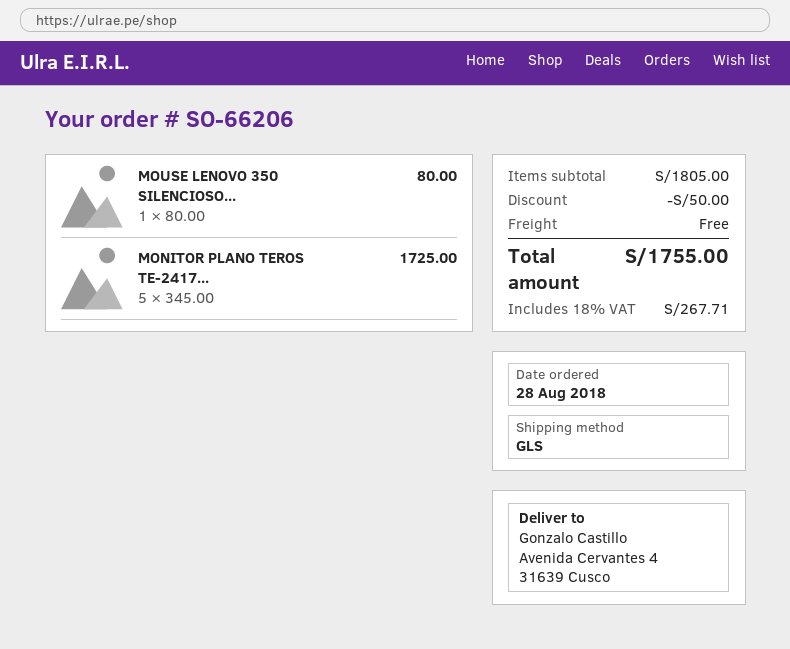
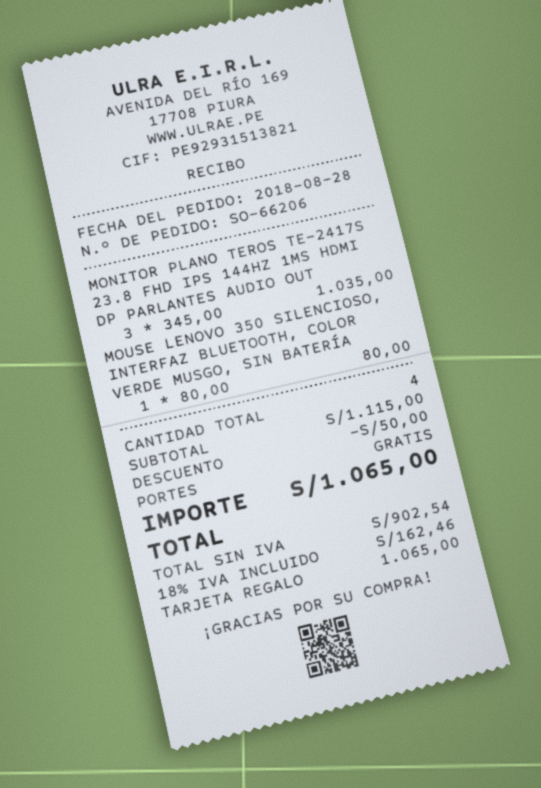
MONITOR PLANO TEROS TE-2417...: 5 x 345.00 = 1725.00 -> 3 x 345.00 = 1035.00
subtotal: 1805.00 -> 1115.00
tax: 18% = 267.71 -> 18% = 162.46
total: 1755.00 -> 1065.00

